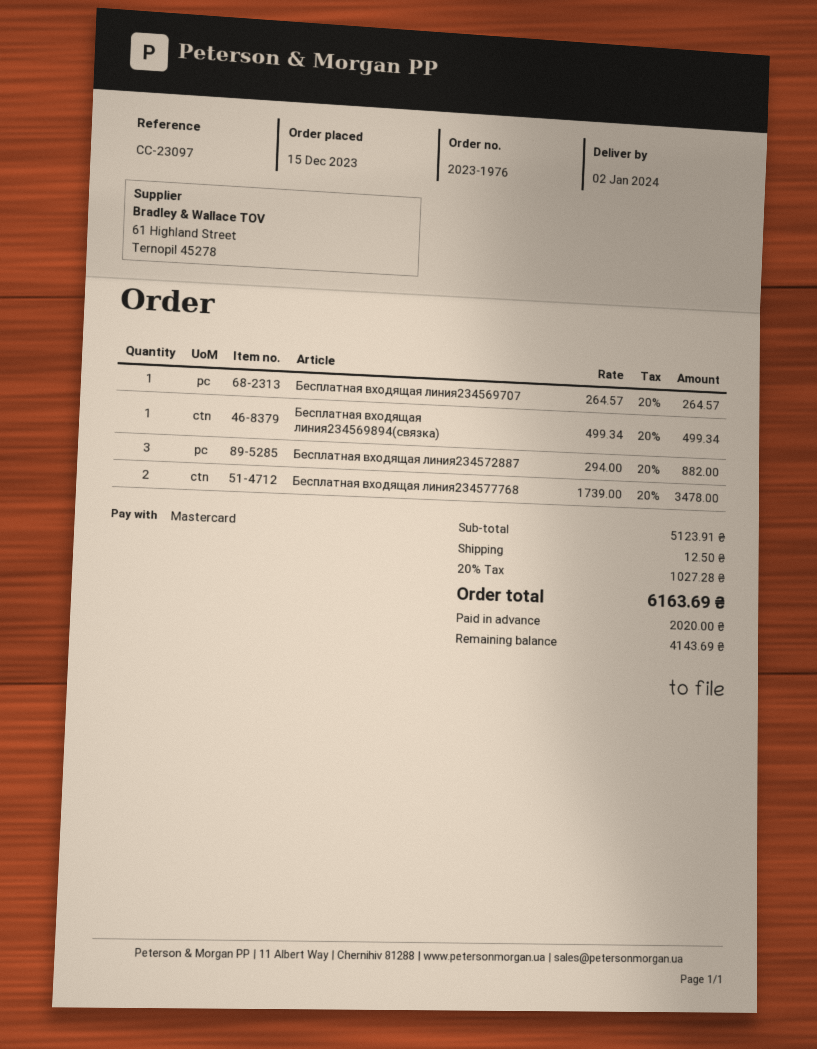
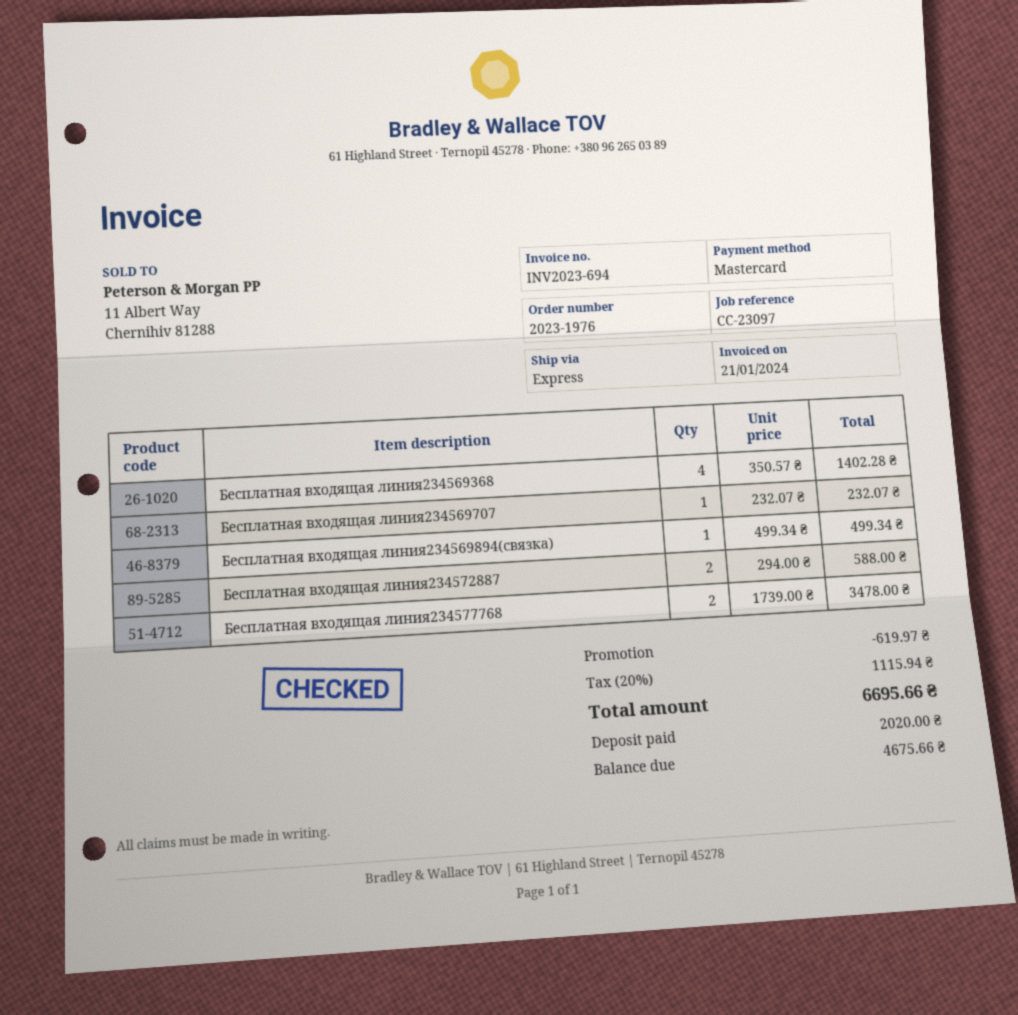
Бесплатная входящая линия234569707: 1 x 264.57 = 264.57 -> 1 x 232.07 = 232.07
Бесплатная входящая линия234572887: 3 x 294.00 = 882.00 -> 2 x 294.00 = 588.00
Бесплатная входящая линия234569368: none -> 4 x 350.57 = 1402.28
discount: none -> 619.97
shipping: 12.50 -> none
tax: 20% = 1027.28 -> 20% = 1115.94
total: 6163.69 -> 6695.66
balance: 4143.69 -> 4675.66

